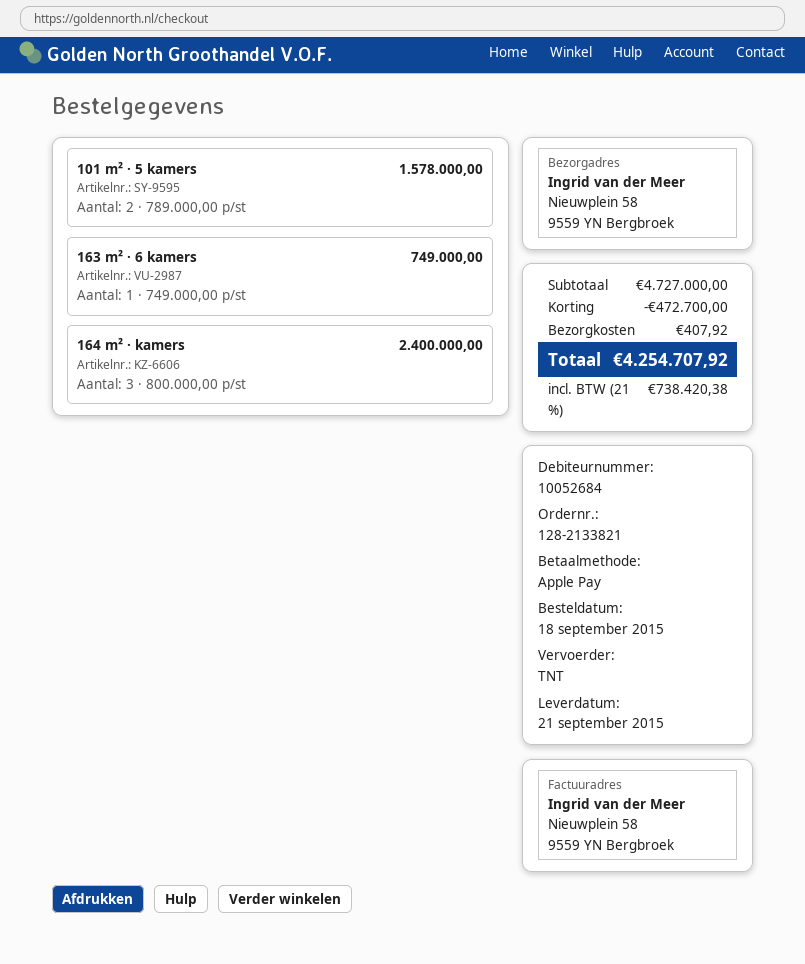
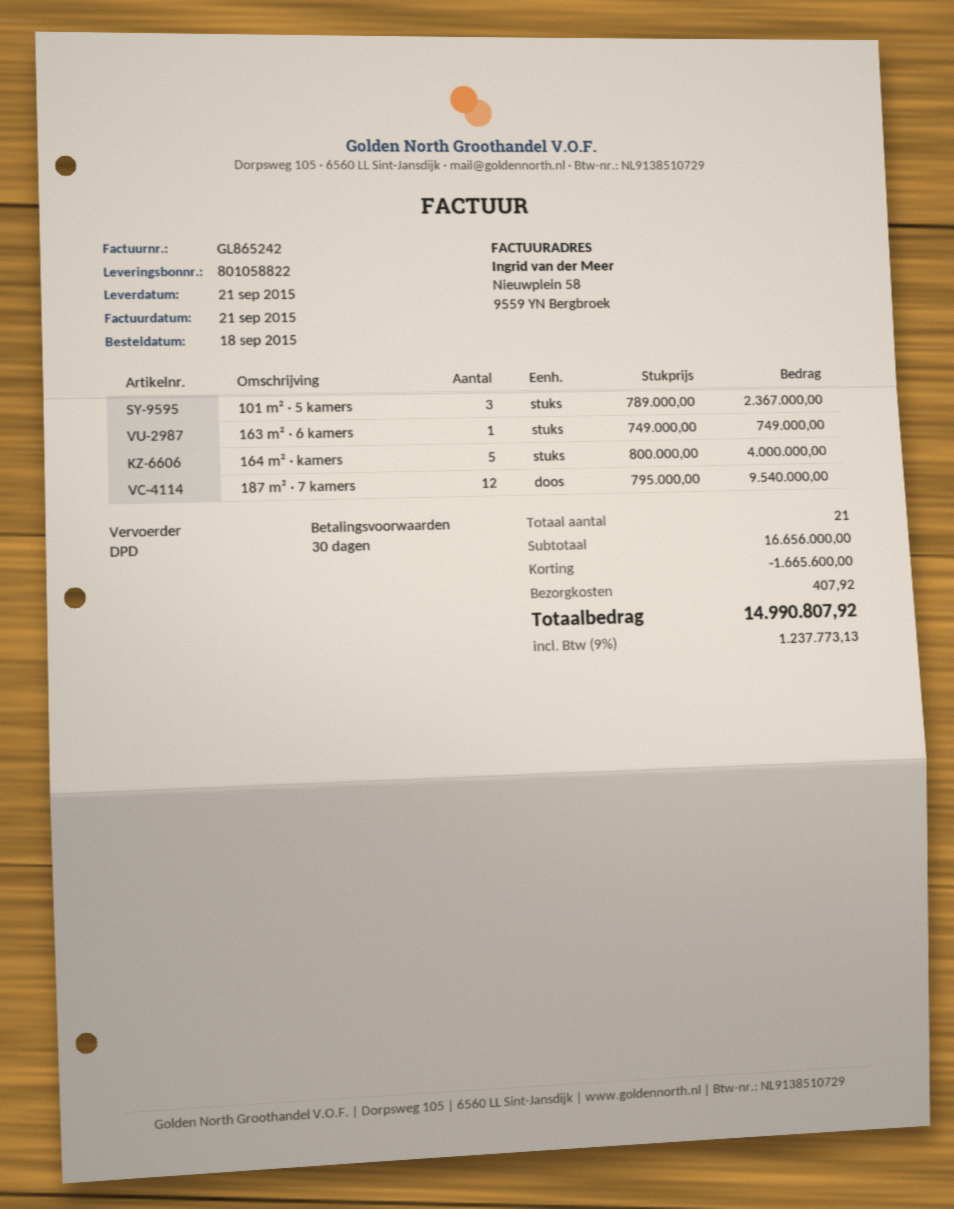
shipping method: TNT -> DPD
101 m² · 5 kamers: 2 x 789000.00 = 1578000.00 -> 3 x 789000.00 = 2367000.00
164 m² · kamers: 3 x 800000.00 = 2400000.00 -> 5 x 800000.00 = 4000000.00
187 m² · 7 kamers: none -> 12 x 795000.00 = 9540000.00
subtotal: 4727000.00 -> 16656000.00
discount: 472700.00 -> 1665600.00
tax: 21% = 738420.38 -> 9% = 1237773.13
total: 4254707.92 -> 14990807.92

